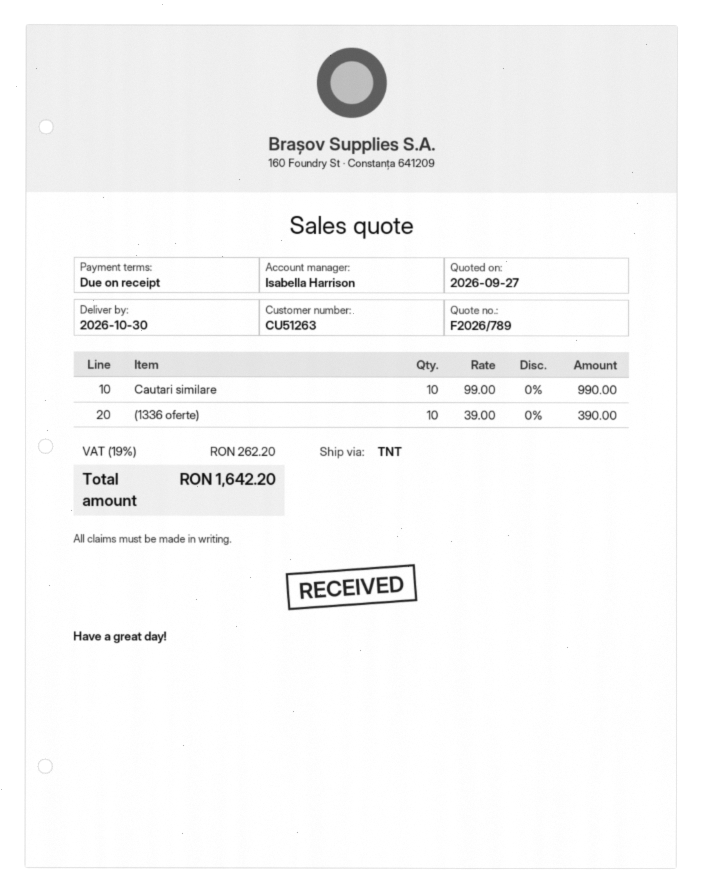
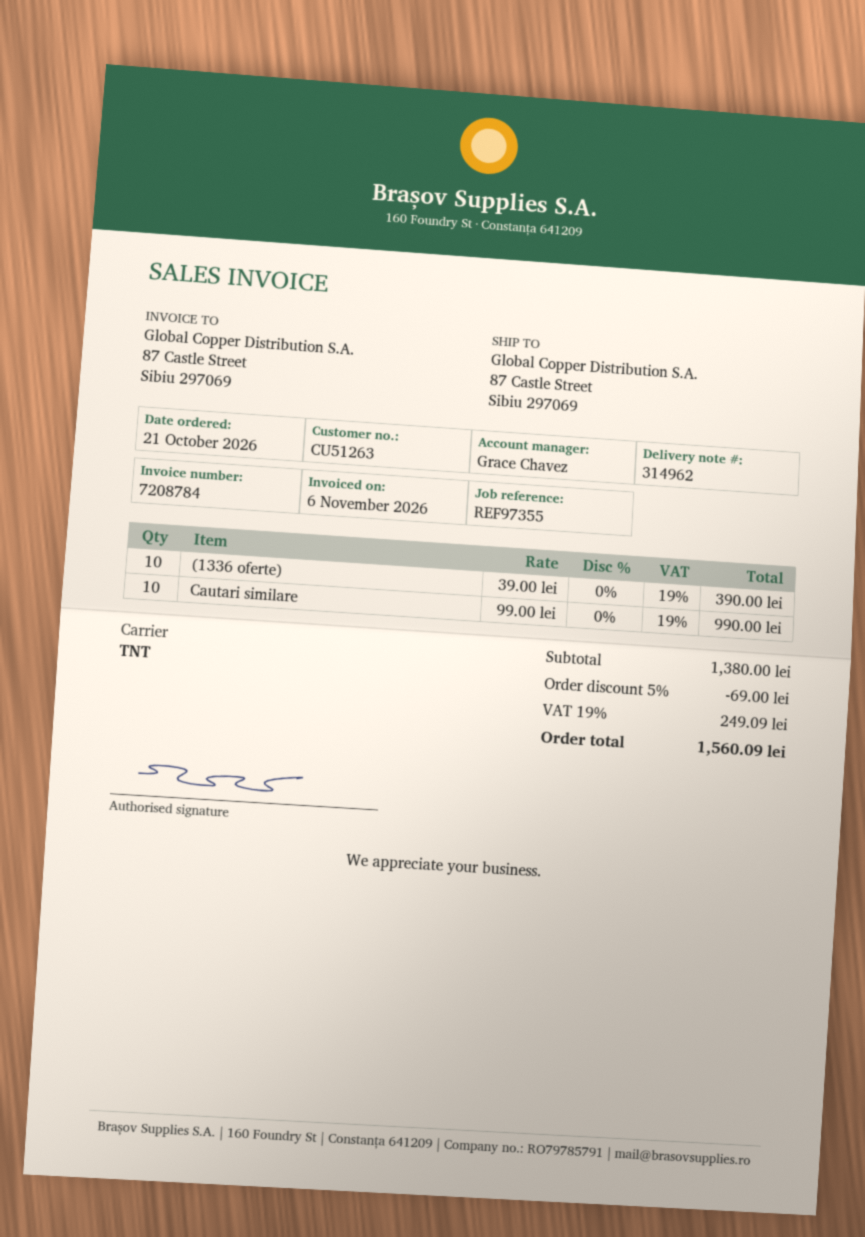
sales rep: Isabella Harrison -> Grace Chavez
discount: none -> 5% = 69.00
tax: 19% = 262.20 -> 19% = 249.09
total: 1642.20 -> 1560.09

